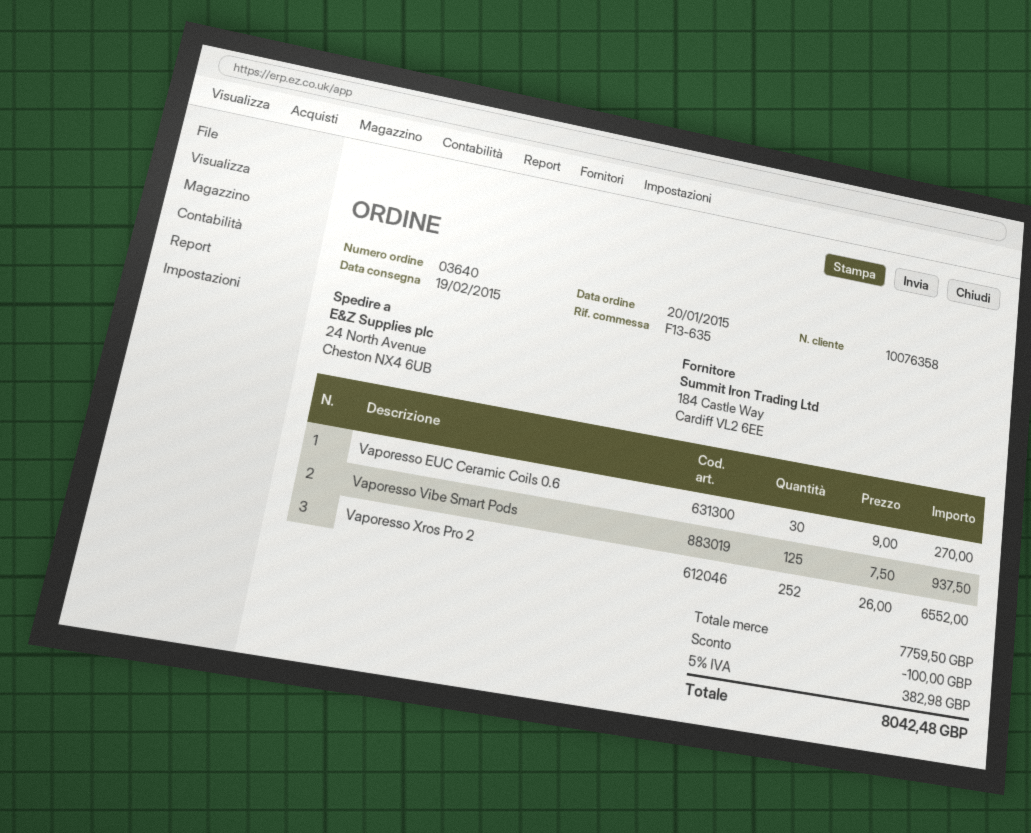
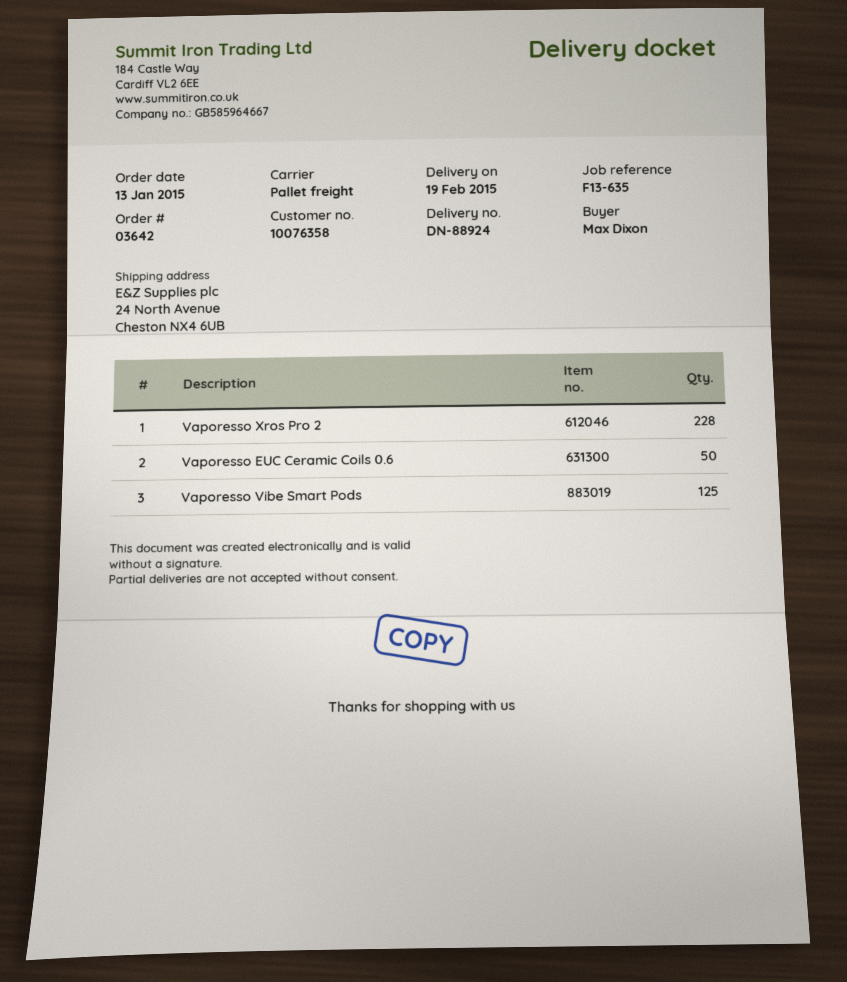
order number: 03640 -> 03642
order date: 2015-01-20 -> 2015-01-13
Vaporesso EUC Ceramic Coils 0.6: 30 -> 50
Vaporesso Xros Pro 2: 252 -> 228

